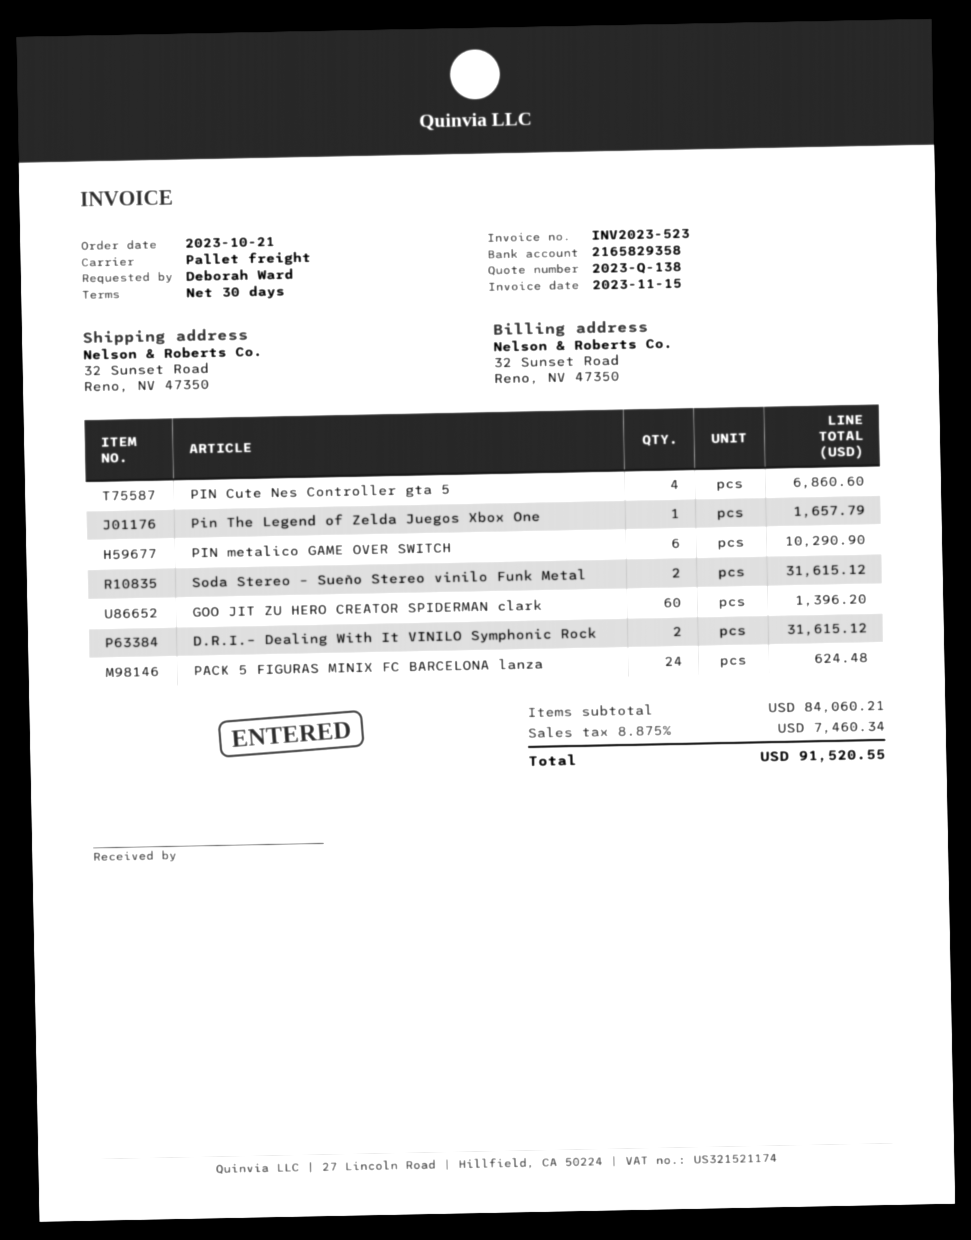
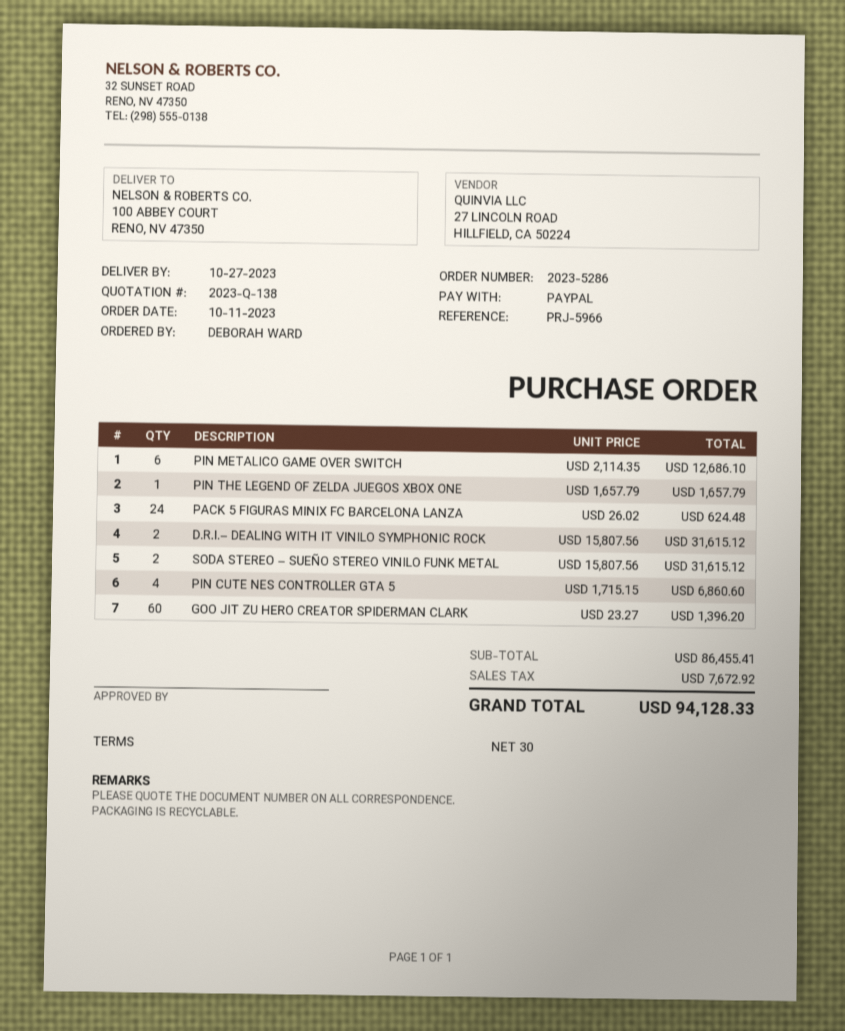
order date: 2023-10-21 -> 2023-10-11
ship to: 32 Sunset Road, Reno, NV 47350 -> 100 ABBEY COURT, RENO, NV 47350
PIN metalico GAME OVER SWITCH: 6 for 10290.90 -> 6 for 12686.10
subtotal: 84060.21 -> 86455.41
tax: 7460.34 -> 7672.92
total: 91520.55 -> 94128.33

